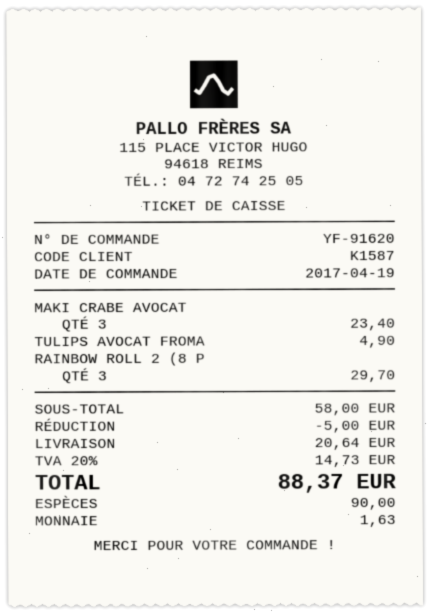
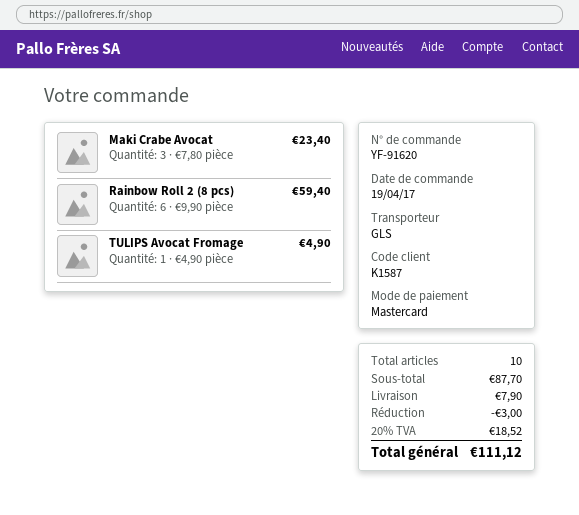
payment method: cash -> Mastercard
RAINBOW ROLL 2 (8 P: 3 for 29.70 -> 6 for 59.40
subtotal: 58.00 -> 87.70
discount: 5.00 -> 3.00
shipping: 20.64 -> 7.90
tax: 20% = 14.73 -> 20% = 18.52
total: 88.37 -> 111.12

